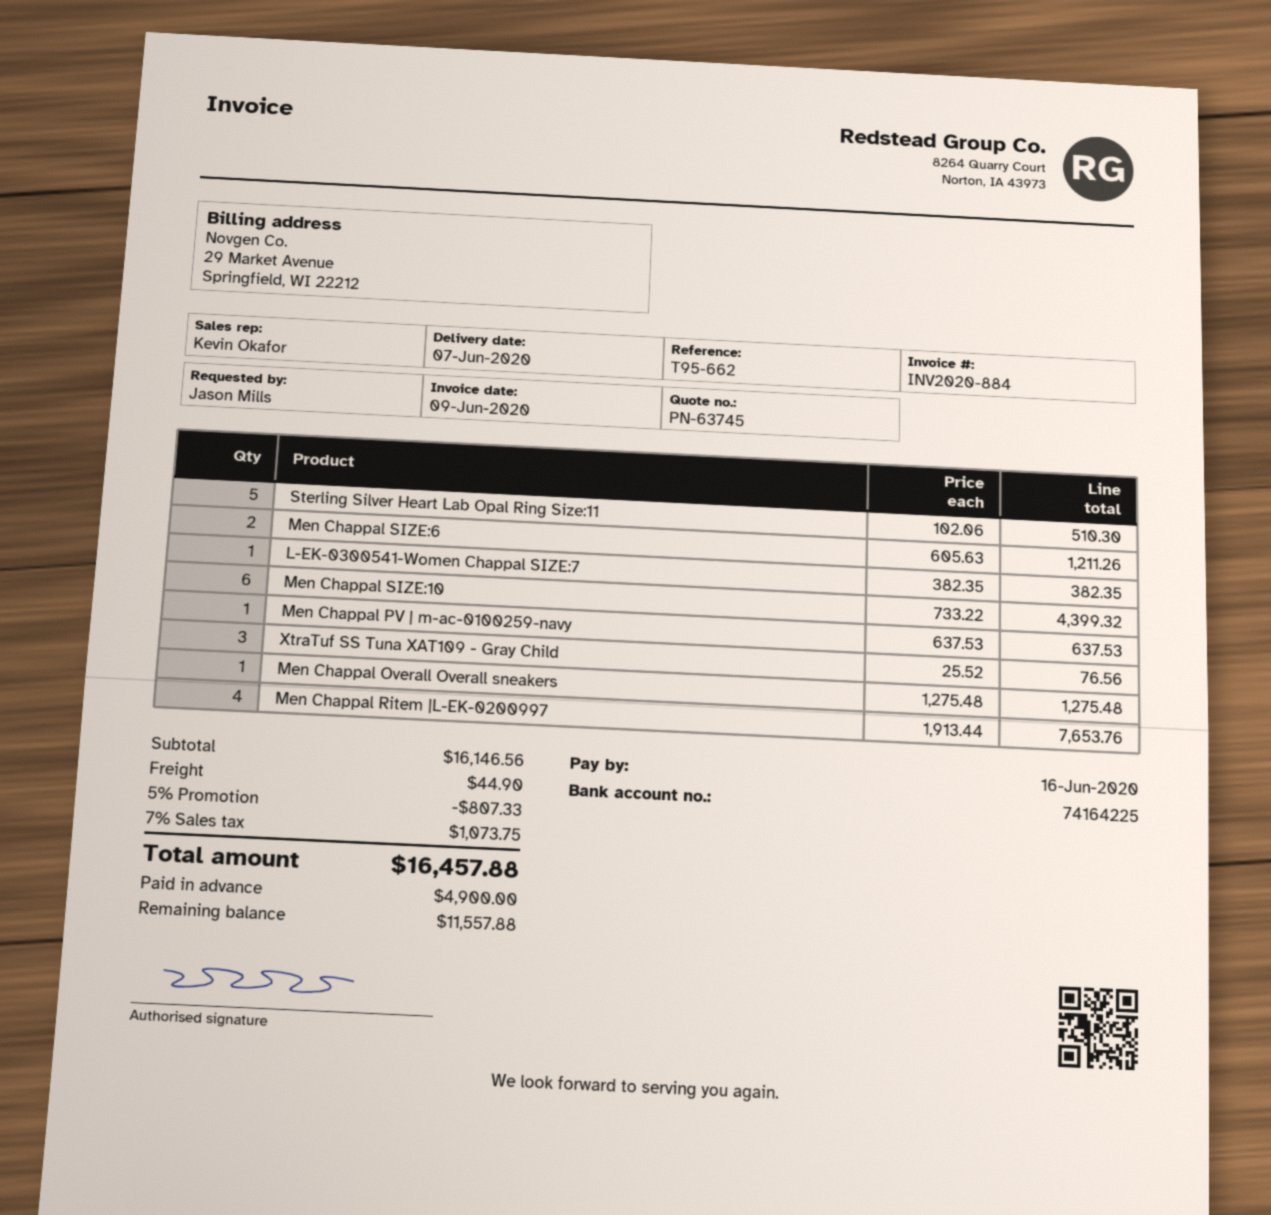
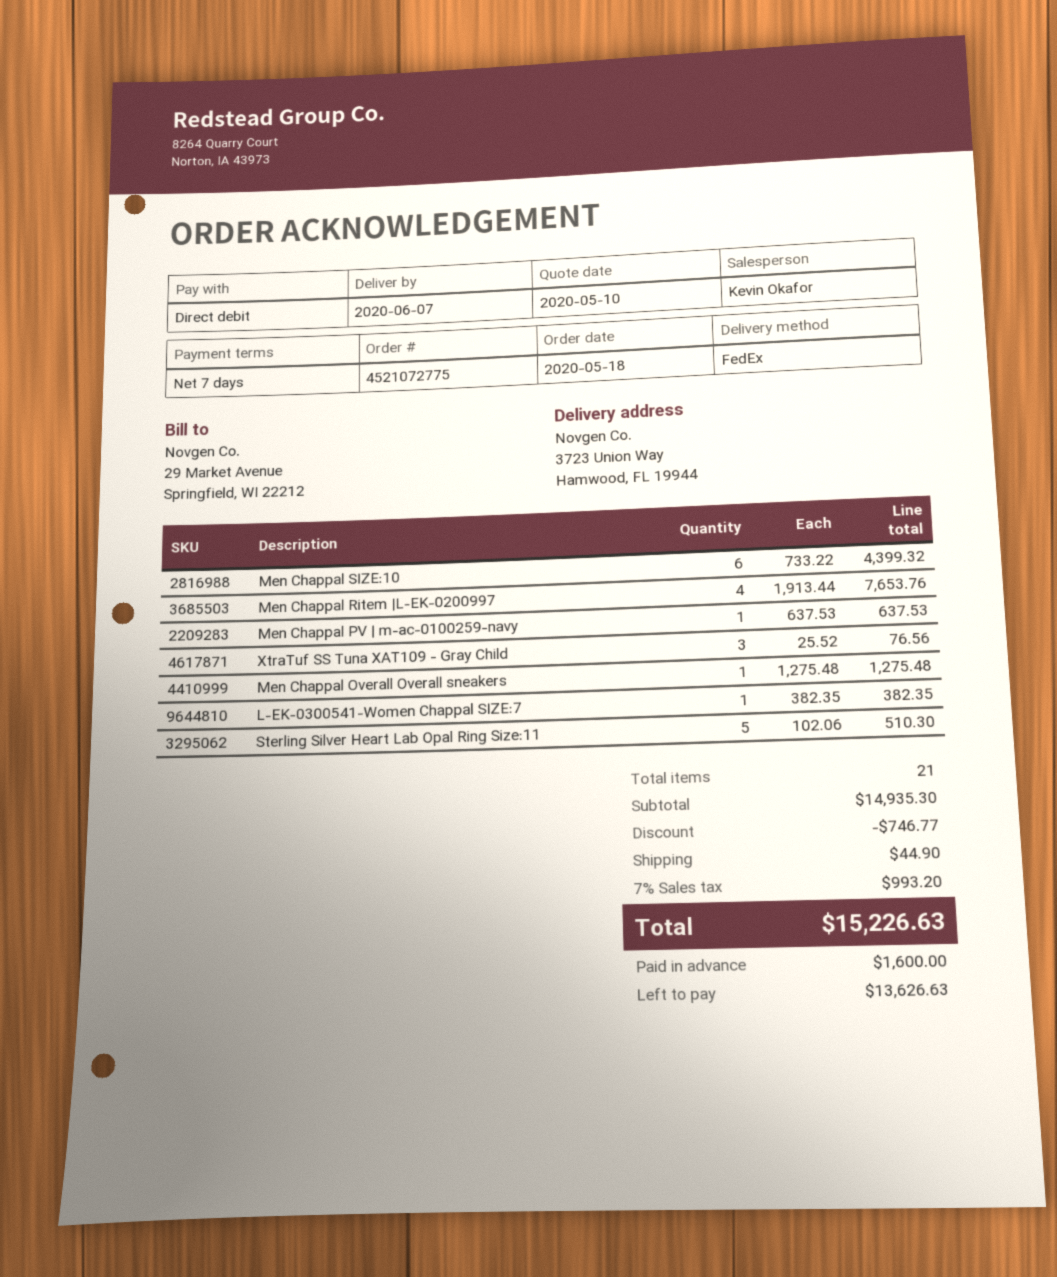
Men Chappal SIZE:6: 2 x 605.63 = 1211.26 -> none
subtotal: 16146.56 -> 14935.30
discount: 807.33 -> 746.77
tax: 7% = 1073.75 -> 7% = 993.20
total: 16457.88 -> 15226.63
deposit: 4900.00 -> 1600.00
balance: 11557.88 -> 13626.63

